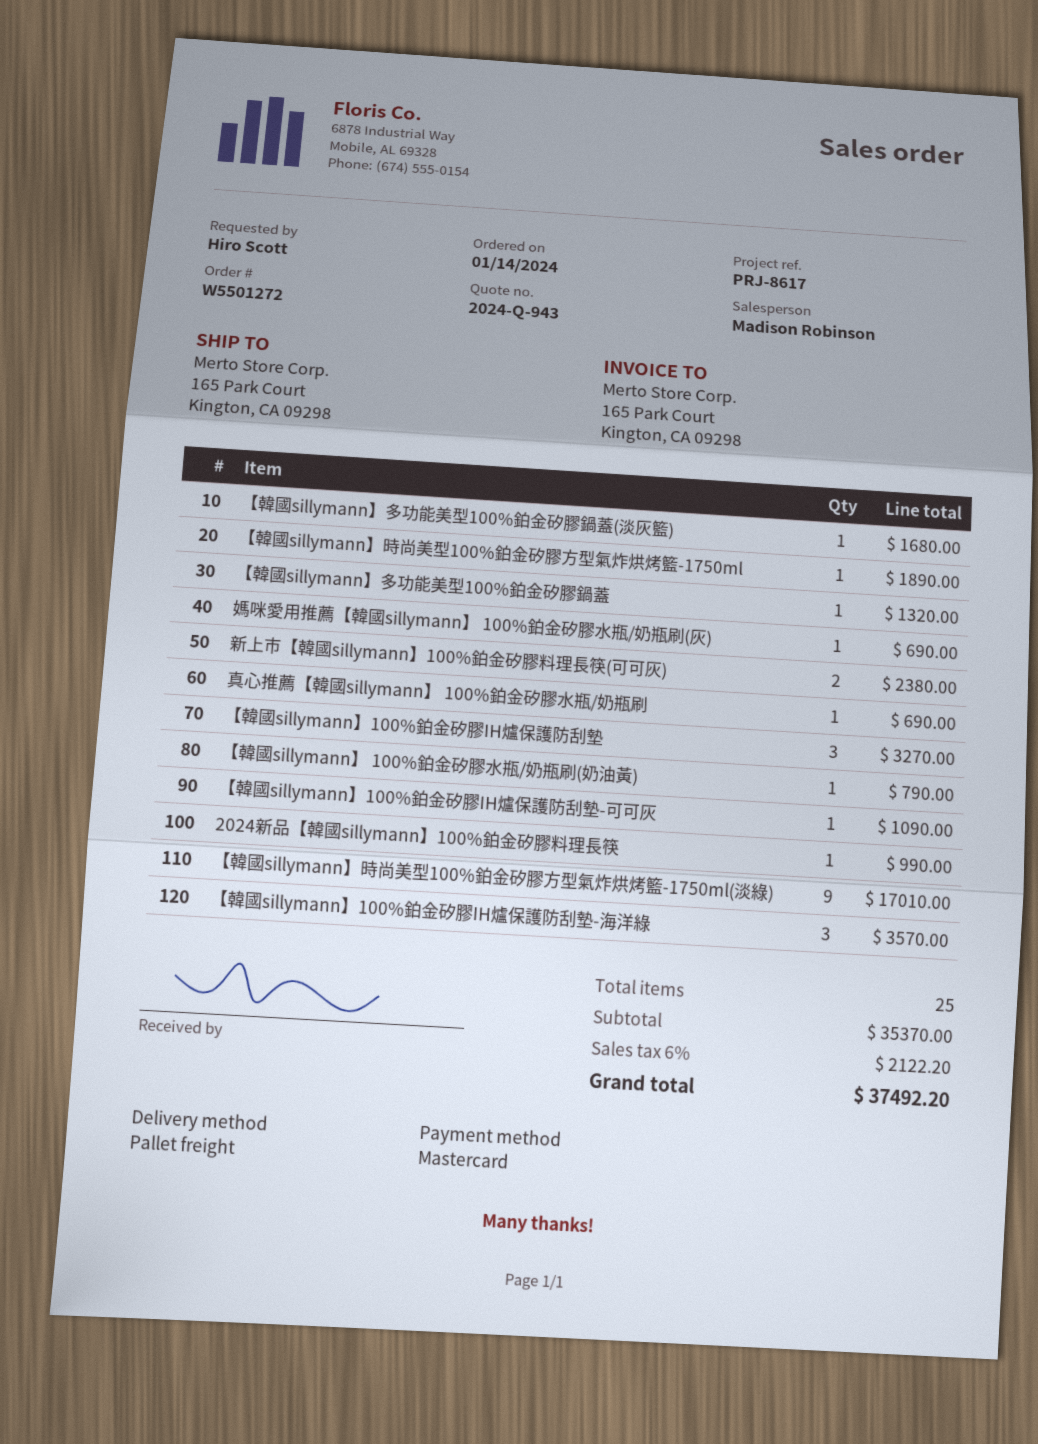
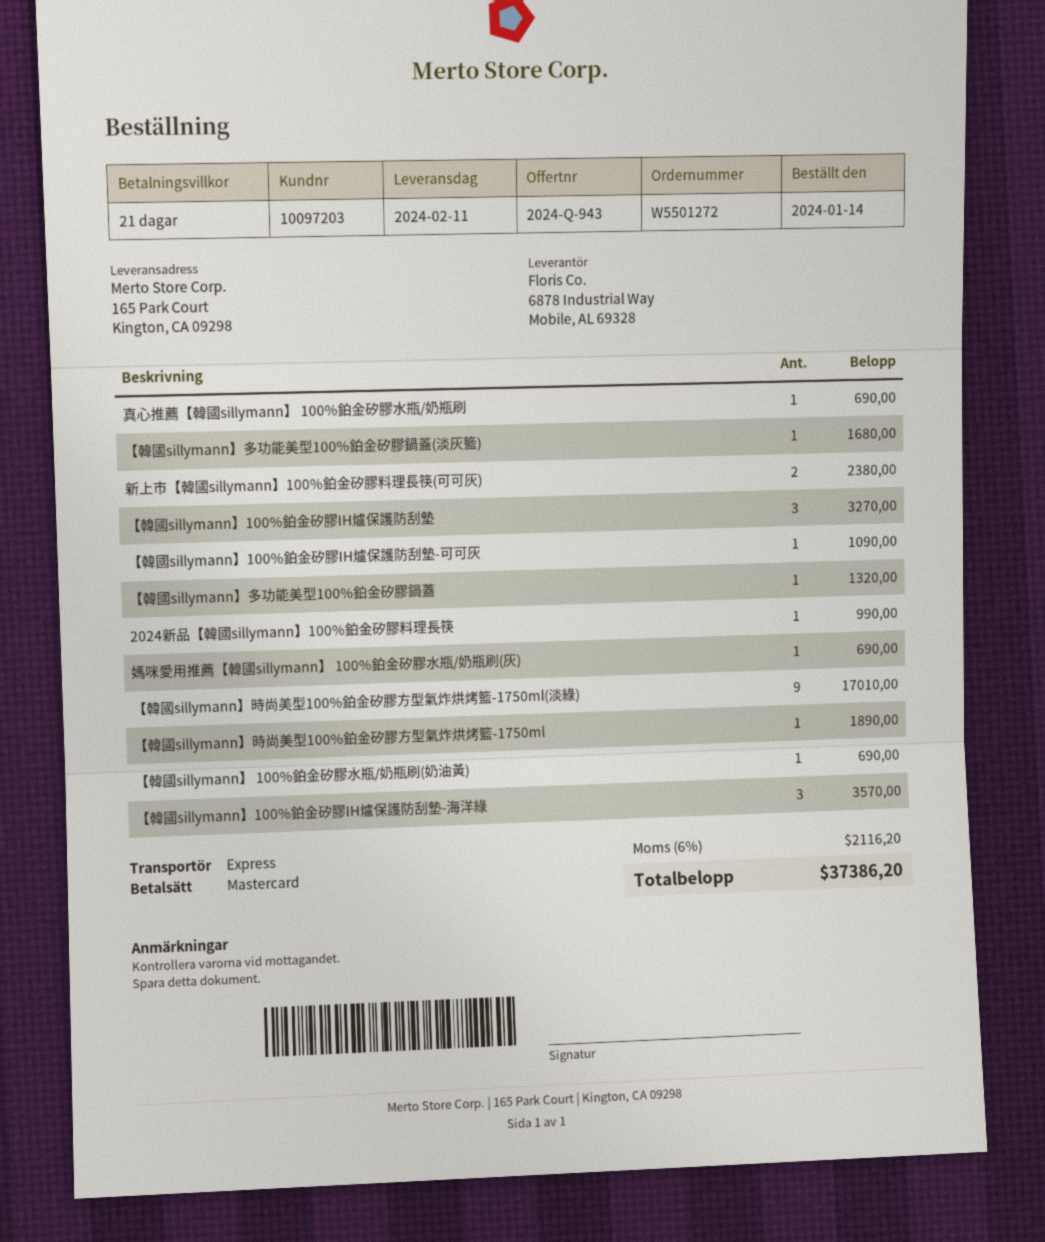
shipping method: pallet freight -> express
【韓國sillymann】 100%鉑金矽膠水瓶/奶瓶刷(奶油黃): 1 for 790.00 -> 1 for 690.00
tax: 6% = 2122.20 -> 6% = 2116.20
total: 37492.20 -> 37386.20

